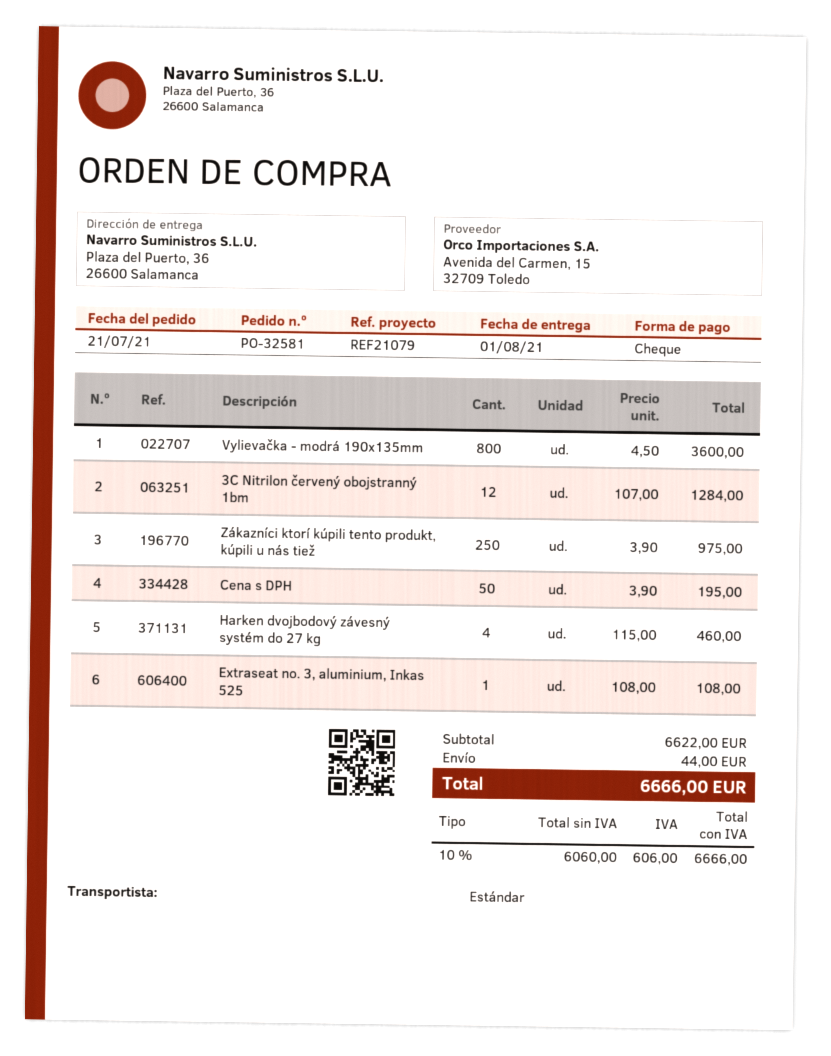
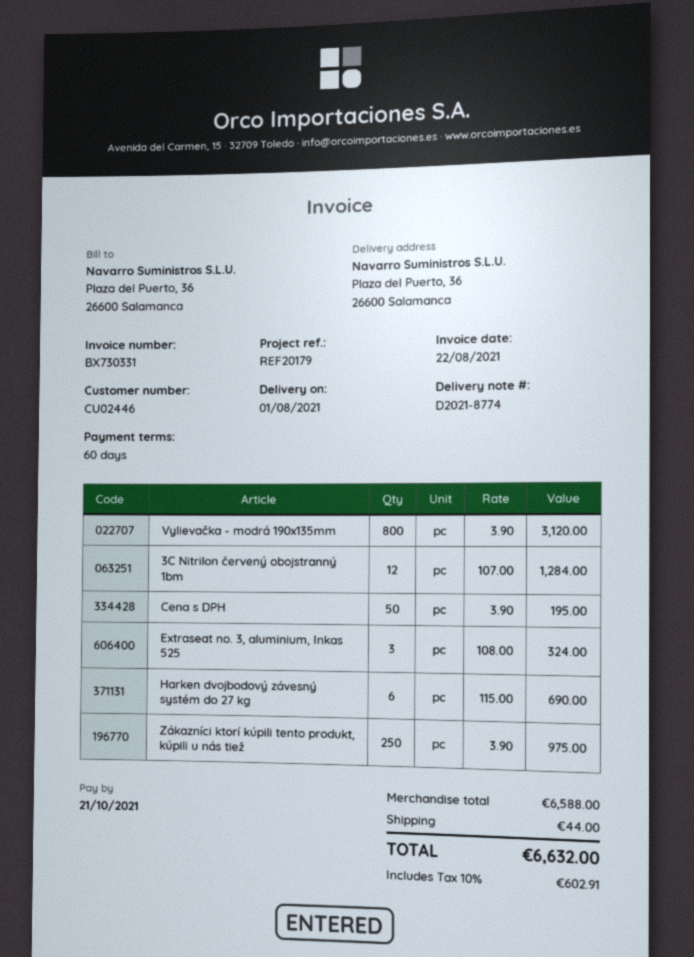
reference: REF21079 -> REF20179
Vylievačka - modrá 190x135mm: 800 x 4.50 = 3600.00 -> 800 x 3.90 = 3120.00
Harken dvojbodový závesný systém do 27 kg: 4 x 115.00 = 460.00 -> 6 x 115.00 = 690.00
Extraseat no. 3, aluminium, Inkas 525: 1 x 108.00 = 108.00 -> 3 x 108.00 = 324.00
subtotal: 6622.00 -> 6588.00
tax: 10% = 606.00 -> 10% = 602.91
total: 6666.00 -> 6632.00

